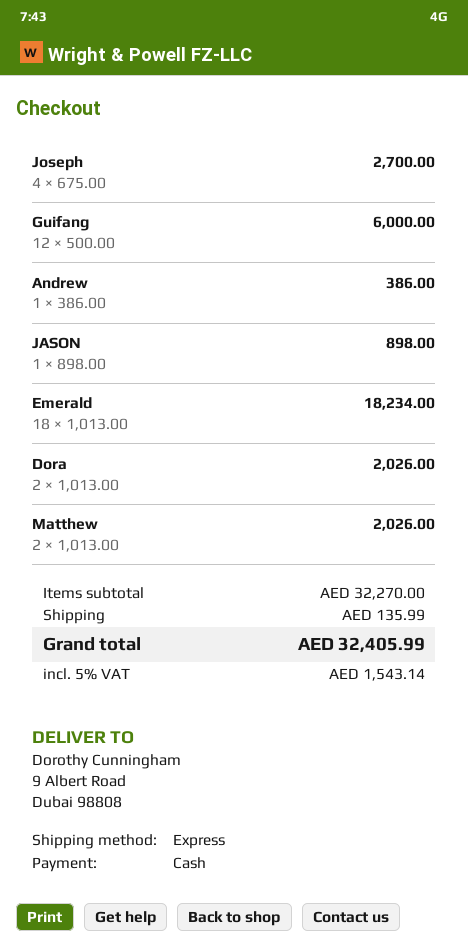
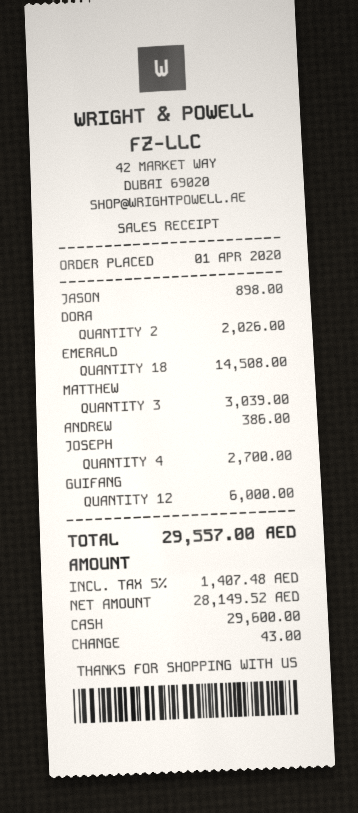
Emerald: 18 for 18234.00 -> 18 for 14508.00
Matthew: 2 for 2026.00 -> 3 for 3039.00
shipping: 135.99 -> none
tax: 5% = 1543.14 -> 5% = 1407.48
total: 32405.99 -> 29557.00

